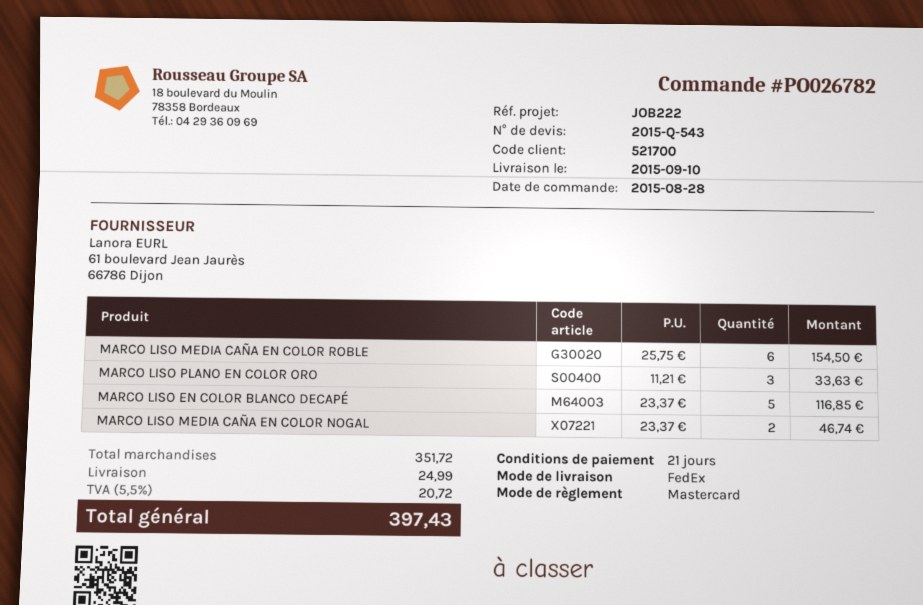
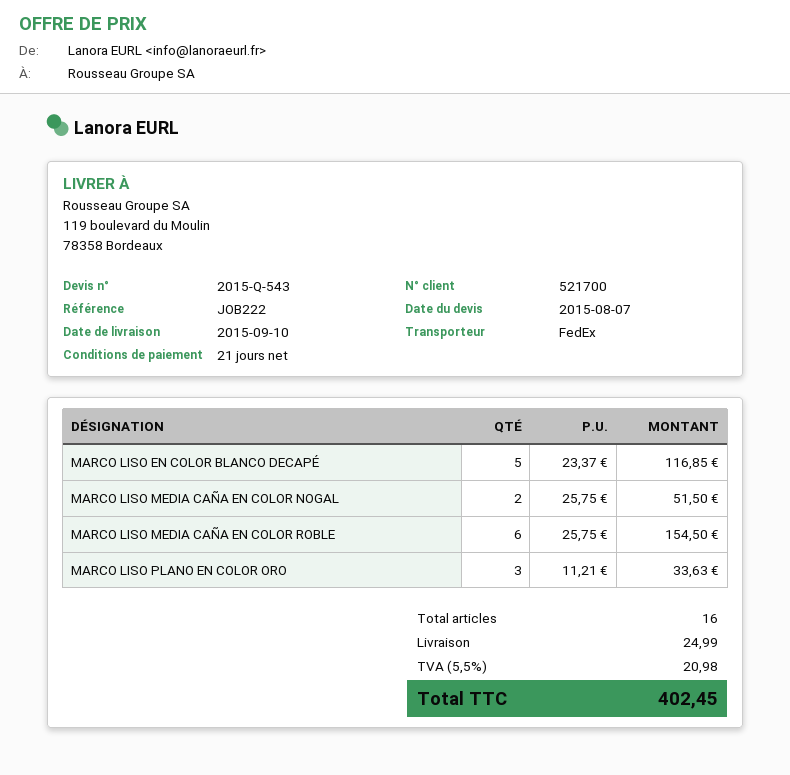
MARCO LISO MEDIA CAÑA EN COLOR NOGAL: 2 x 23.37 = 46.74 -> 2 x 25.75 = 51.50
tax: 5.5% = 20.72 -> 5.5% = 20.98
total: 397.43 -> 402.45

